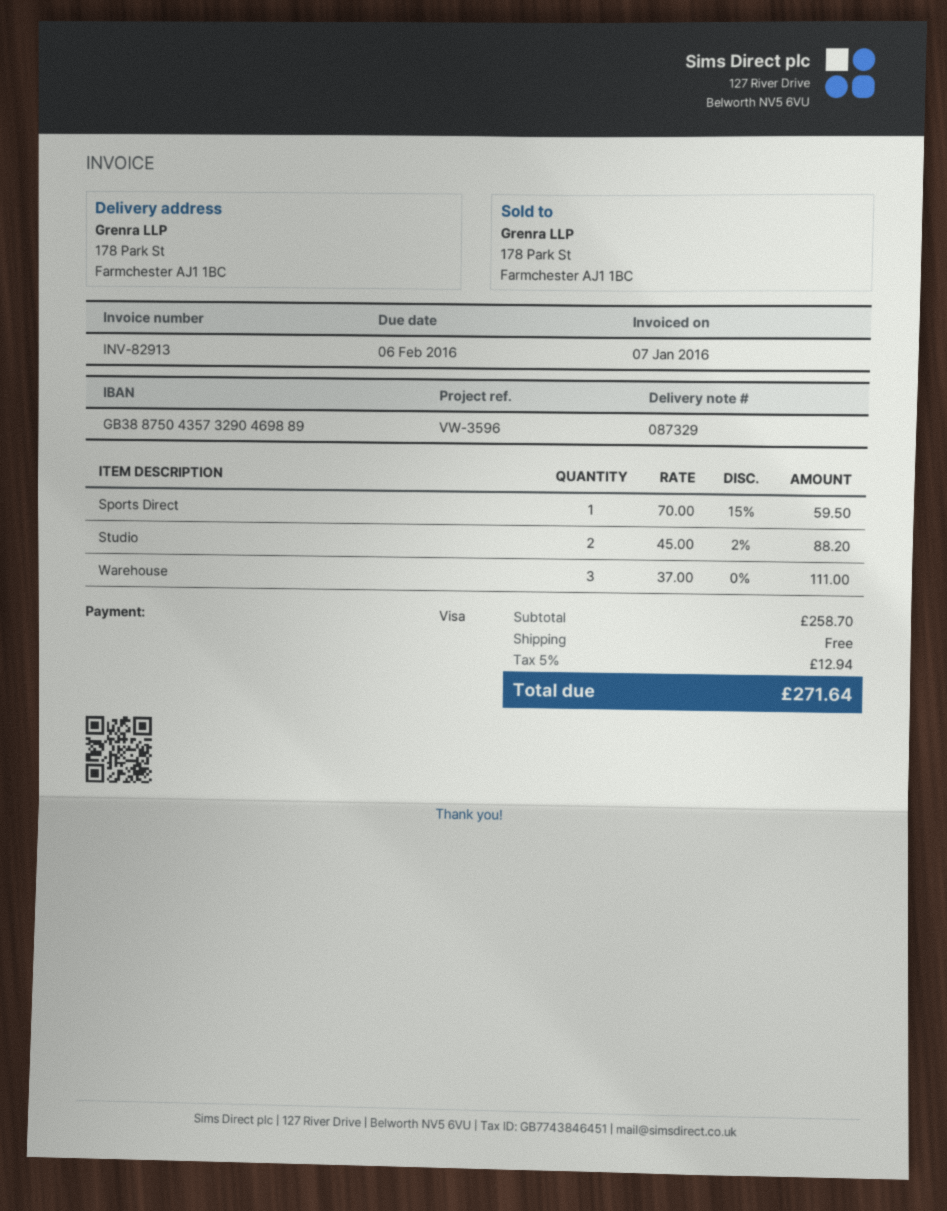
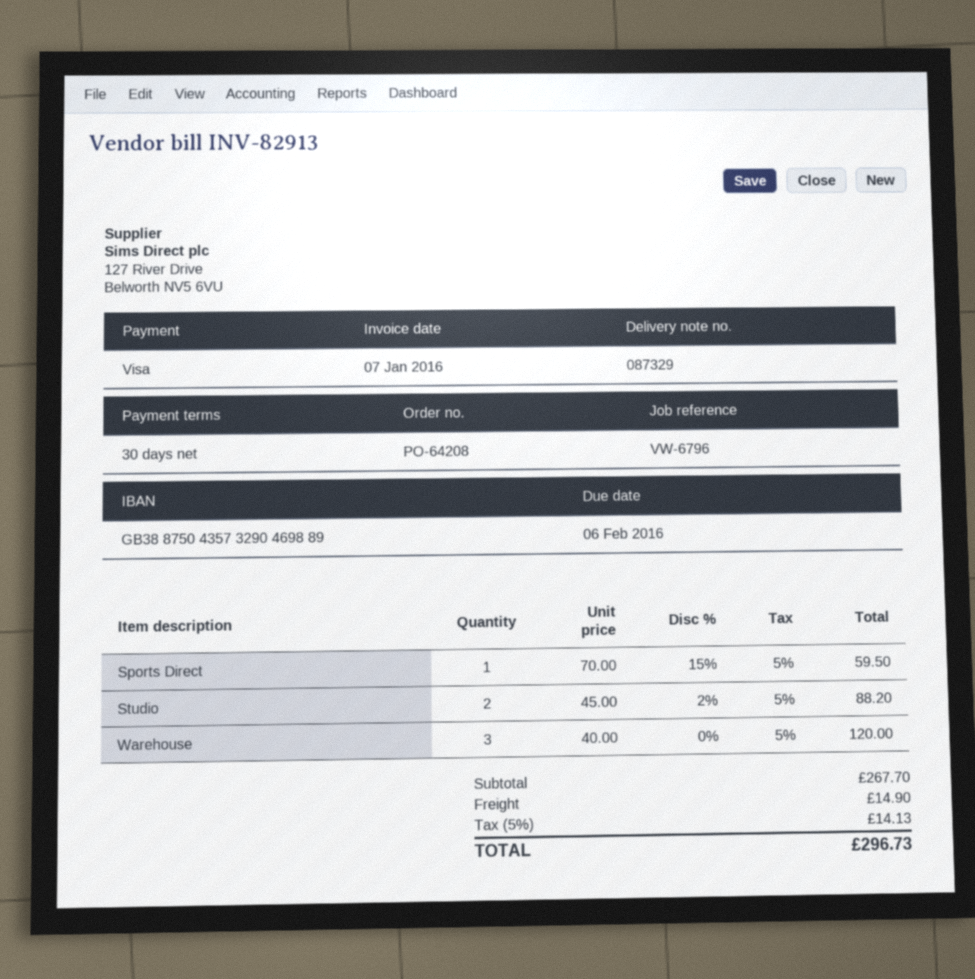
reference: VW-3596 -> VW-6796
Warehouse: 3 x 37.00 = 111.00 -> 3 x 40.00 = 120.00
subtotal: 258.70 -> 267.70
shipping: 0.00 -> 14.90
tax: 5% = 12.94 -> 5% = 14.13
total: 271.64 -> 296.73

